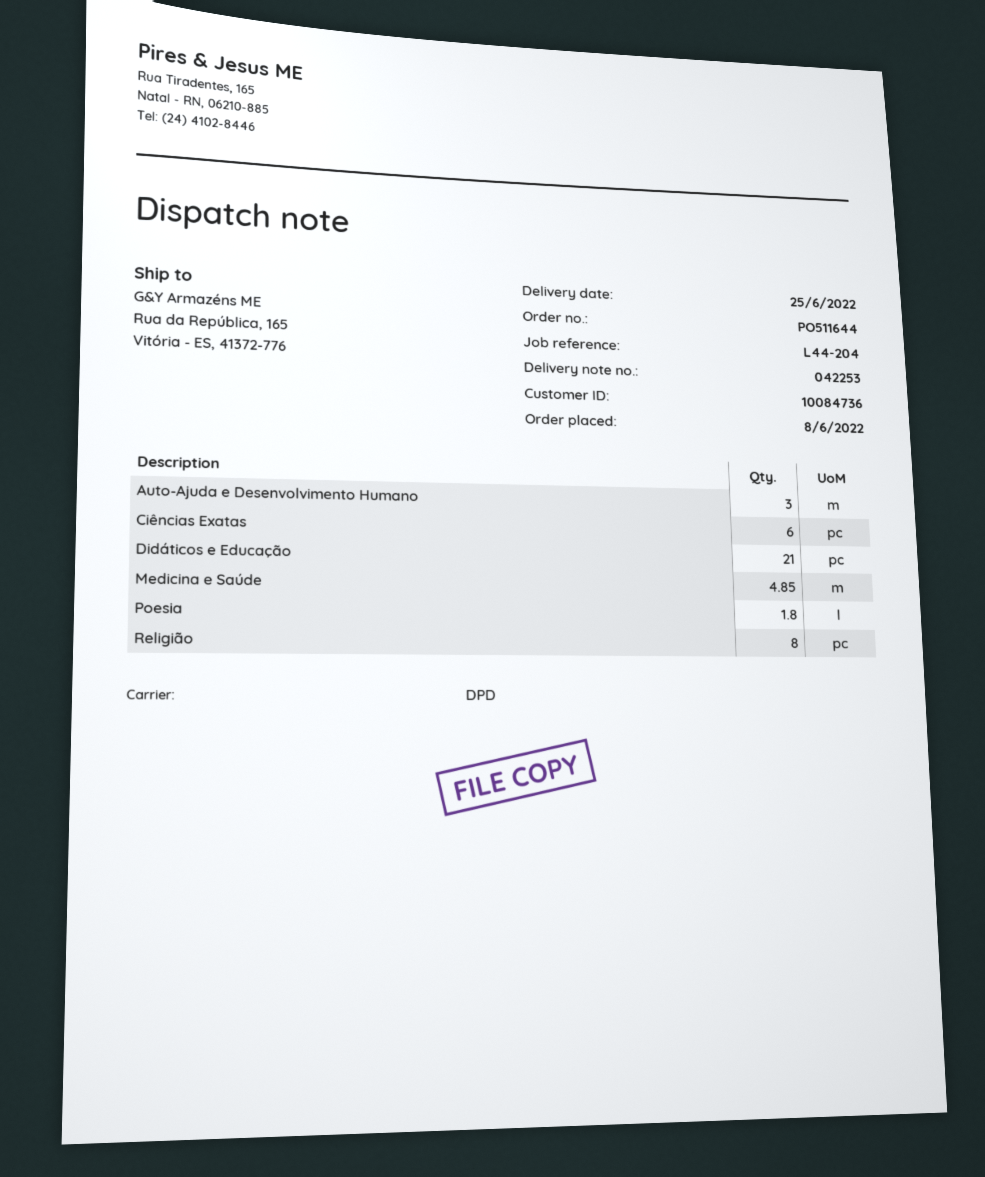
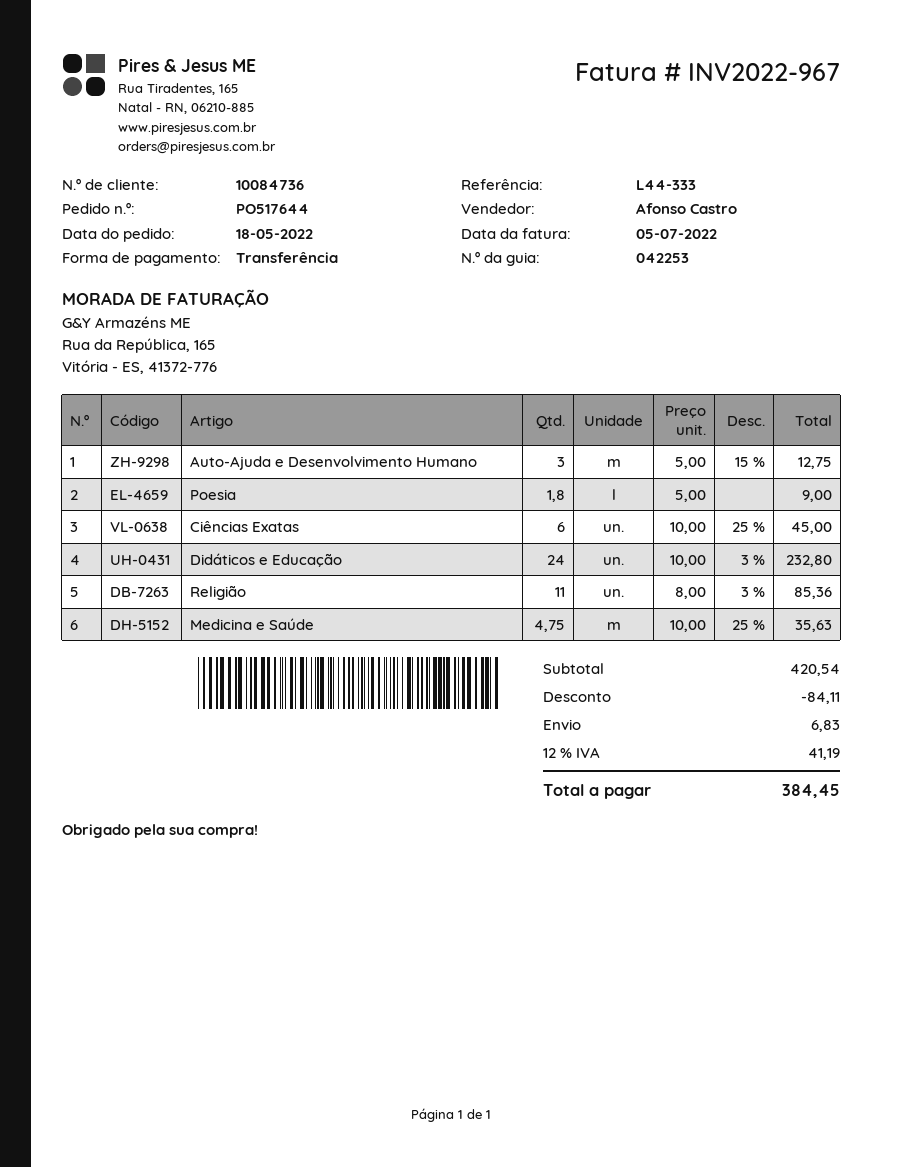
order number: PO511644 -> PO517644
order date: 2022-06-08 -> 2022-05-18
reference: L44-204 -> L44-333
Didáticos e Educação: 21 -> 24
Medicina e Saúde: 4.85 -> 4.75
Religião: 8 -> 11

